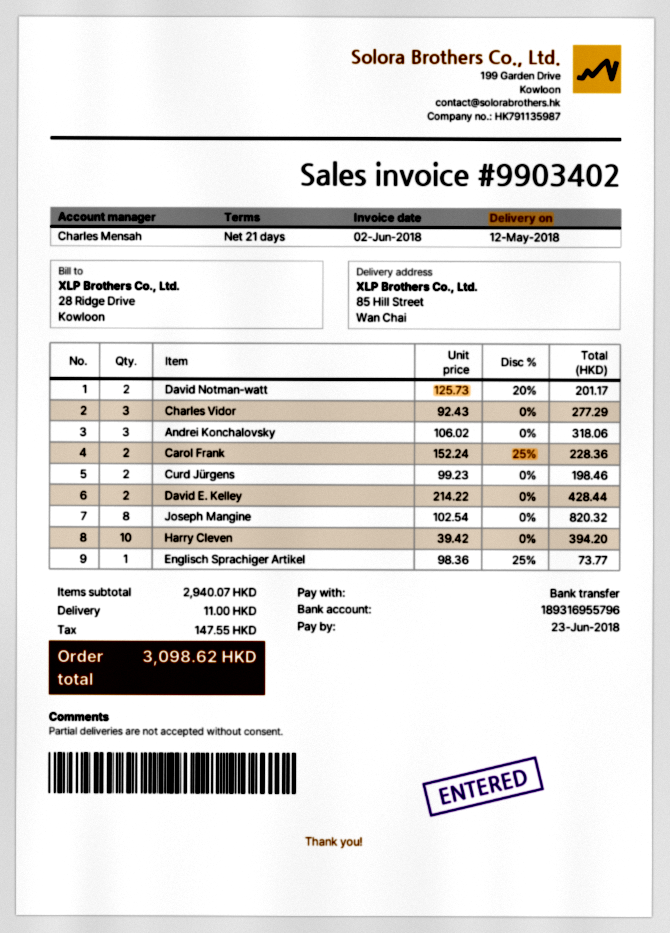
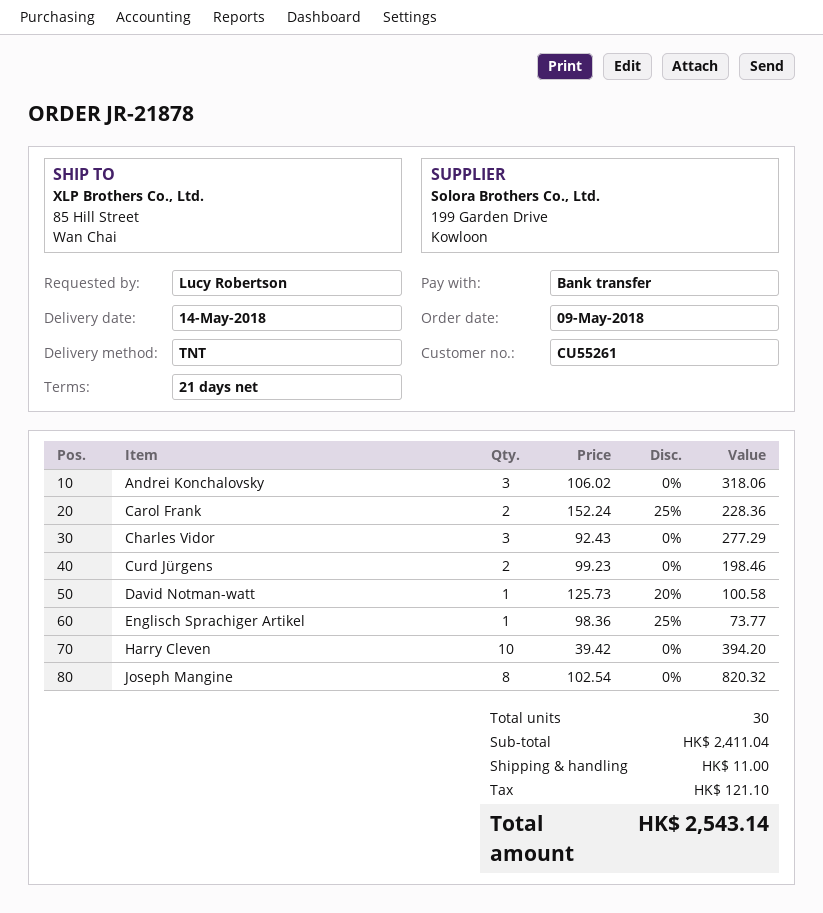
delivery date: 2018-05-12 -> 2018-05-14
David Notman-watt: 2 x 125.73 - 20% = 201.17 -> 1 x 125.73 - 20% = 100.58
David E. Kelley: 2 x 214.22 = 428.44 -> none
subtotal: 2940.07 -> 2411.04
tax: 147.55 -> 121.10
total: 3098.62 -> 2543.14

